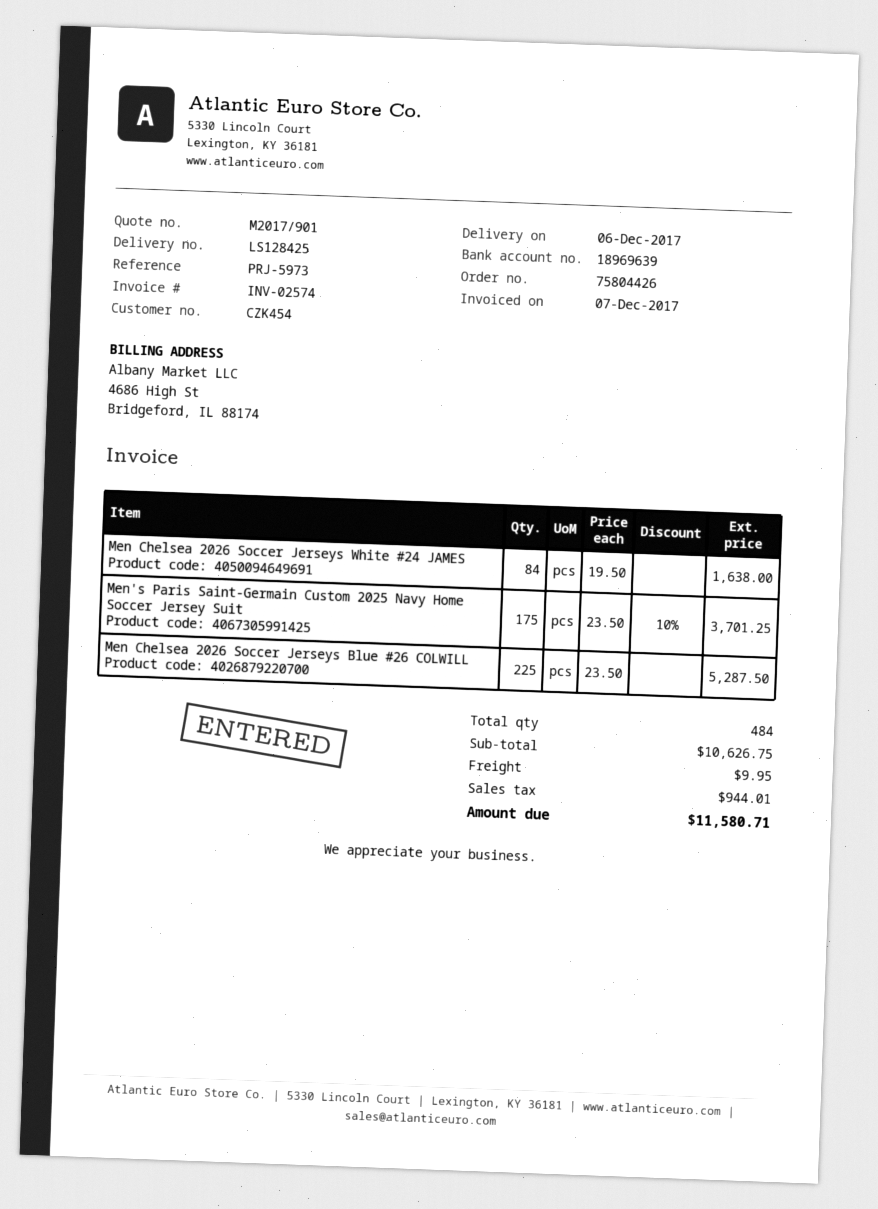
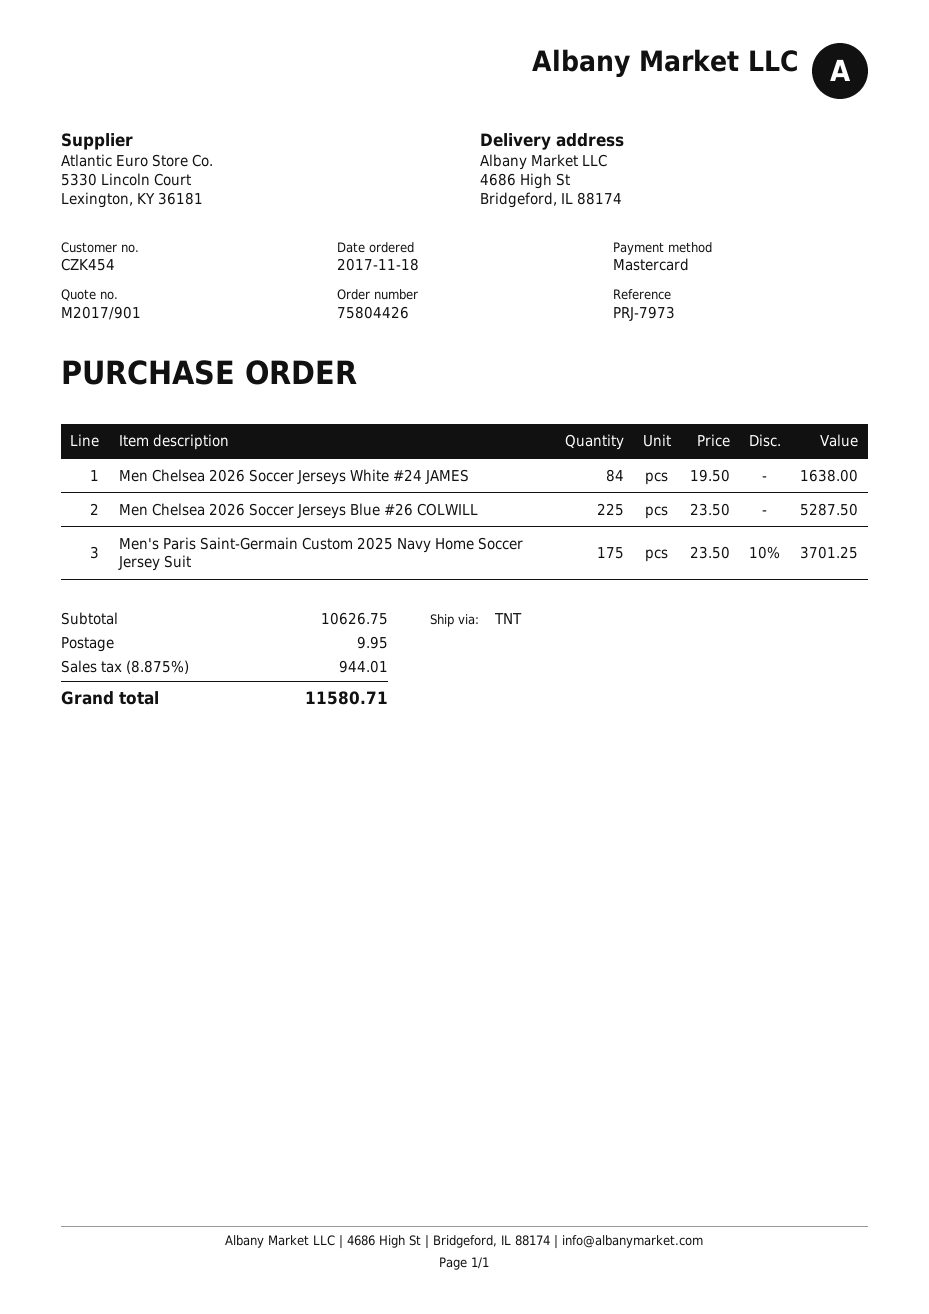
reference: PRJ-5973 -> PRJ-7973

